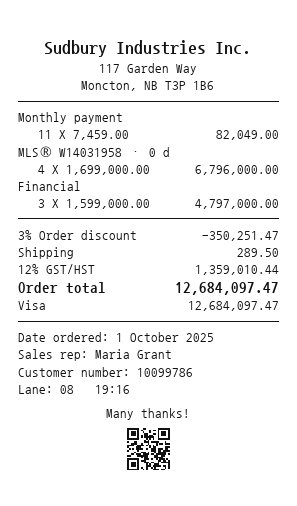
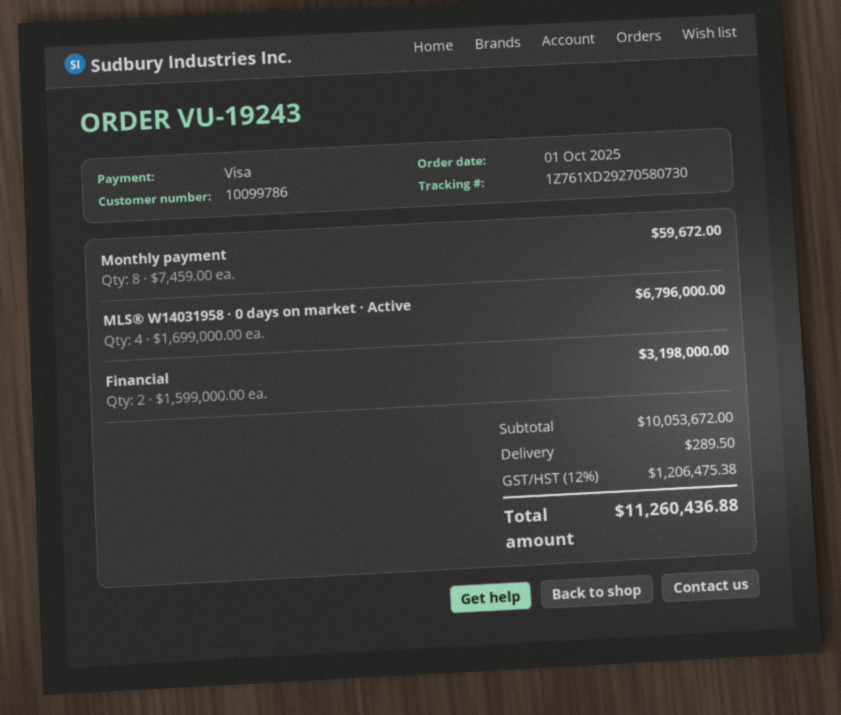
Monthly payment: 11 x 7459.00 = 82049.00 -> 8 x 7459.00 = 59672.00
Financial: 3 x 1599000.00 = 4797000.00 -> 2 x 1599000.00 = 3198000.00
discount: 3% = 350251.47 -> none
tax: 12% = 1359010.44 -> 12% = 1206475.38
total: 12684097.47 -> 11260436.88

